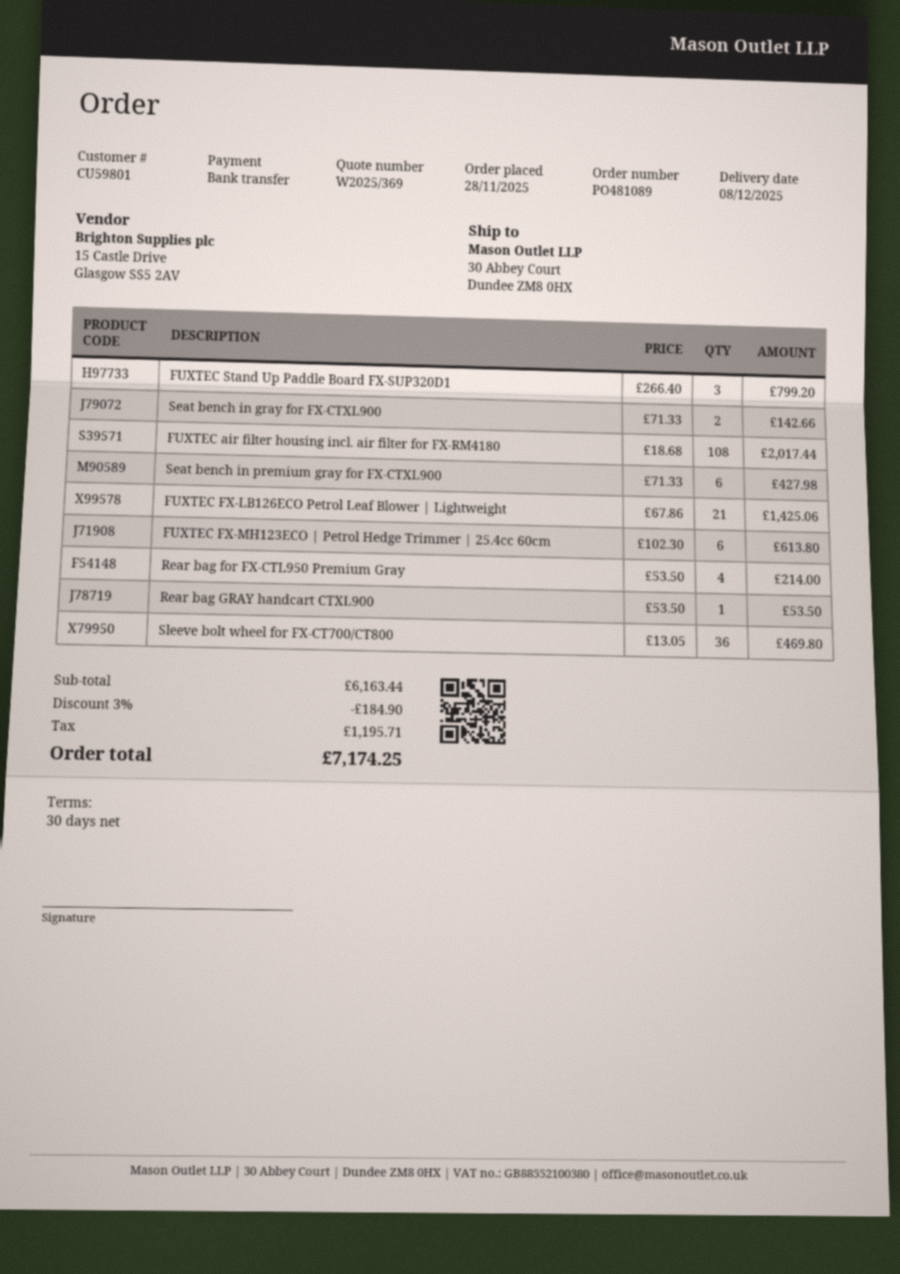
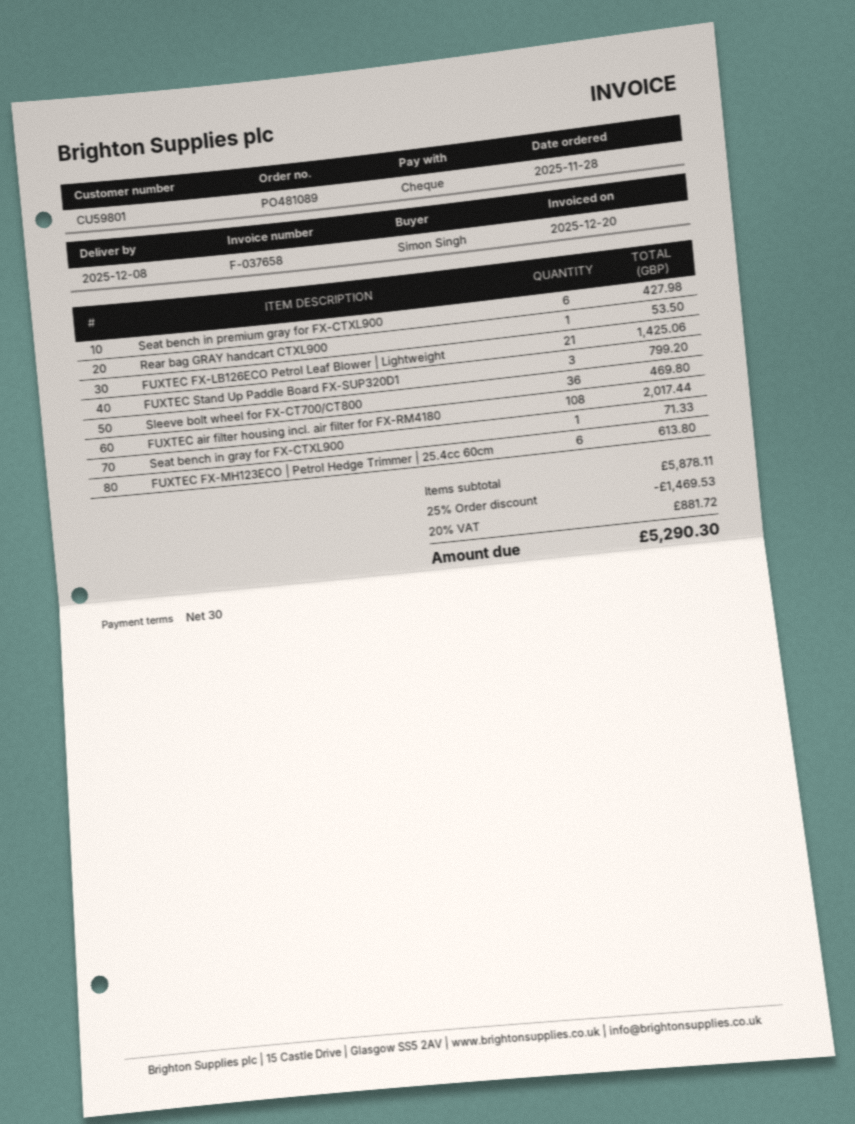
payment method: bank transfer -> cheque
Seat bench in gray for FX-CTXL900: 2 for 142.66 -> 1 for 71.33
Rear bag for FX-CTL950 Premium Gray: 4 for 214.00 -> none
subtotal: 6163.44 -> 5878.11
discount: 3% = 184.90 -> 25% = 1469.53
tax: 1195.71 -> 881.72
total: 7174.25 -> 5290.30

